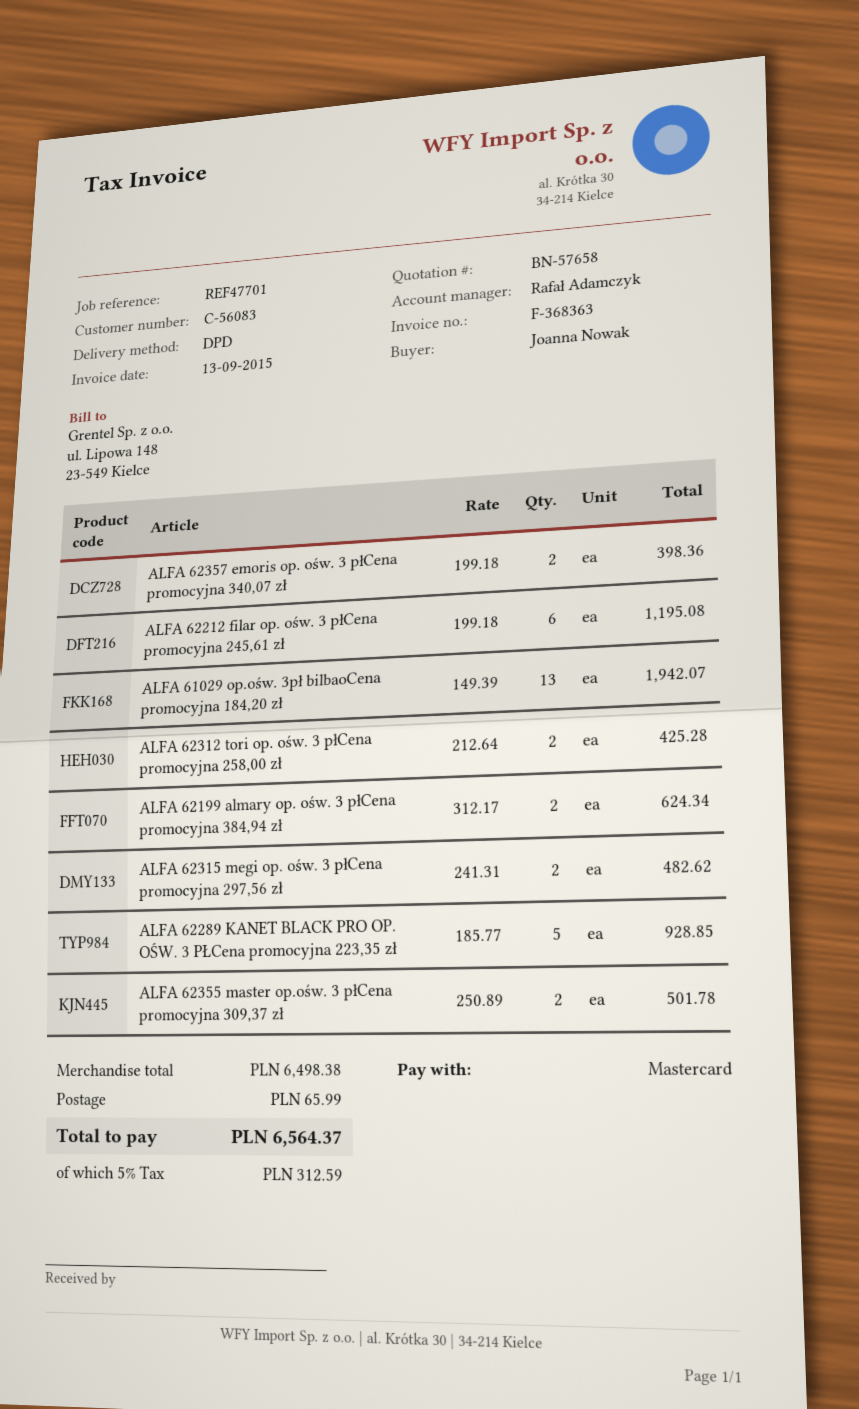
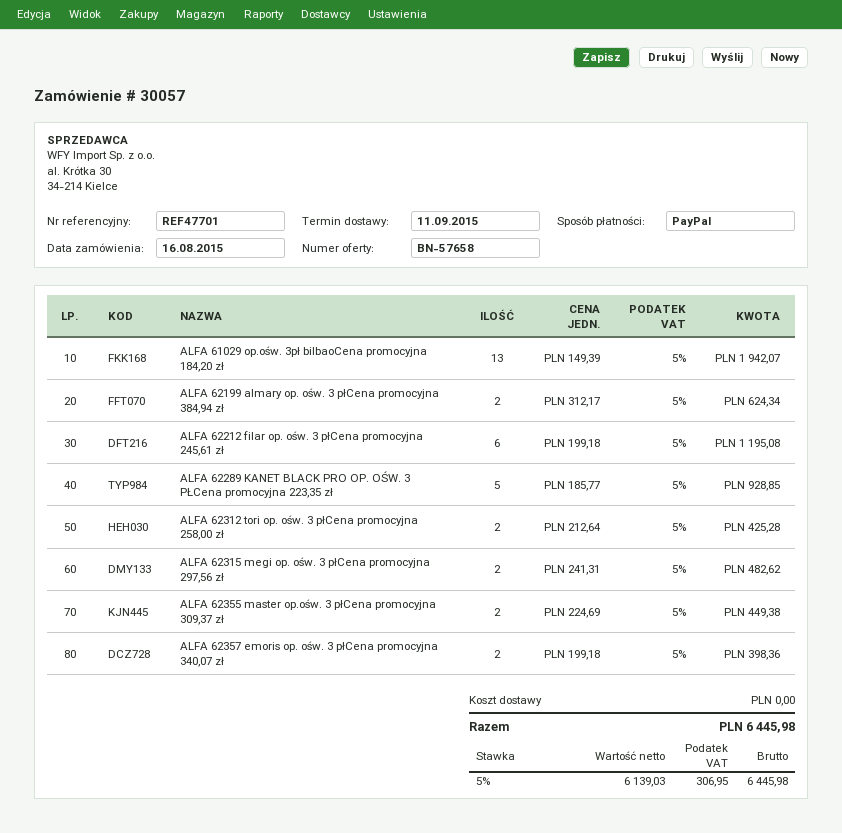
payment method: Mastercard -> PayPal
ALFA 62355 master op.ośw. 3 płCena promocyjna 309,37 zł: 2 x 250.89 = 501.78 -> 2 x 224.69 = 449.38
shipping: 65.99 -> 0.00
tax: 5% = 312.59 -> 5% = 306.95
total: 6564.37 -> 6445.98

